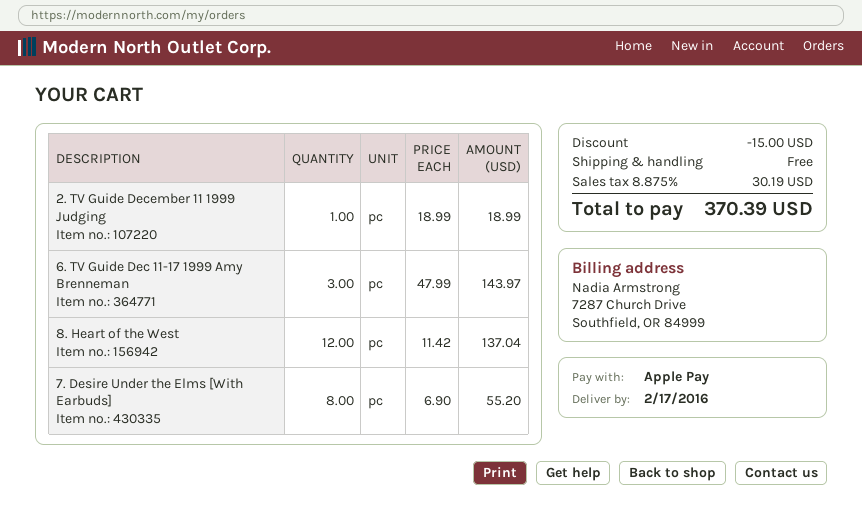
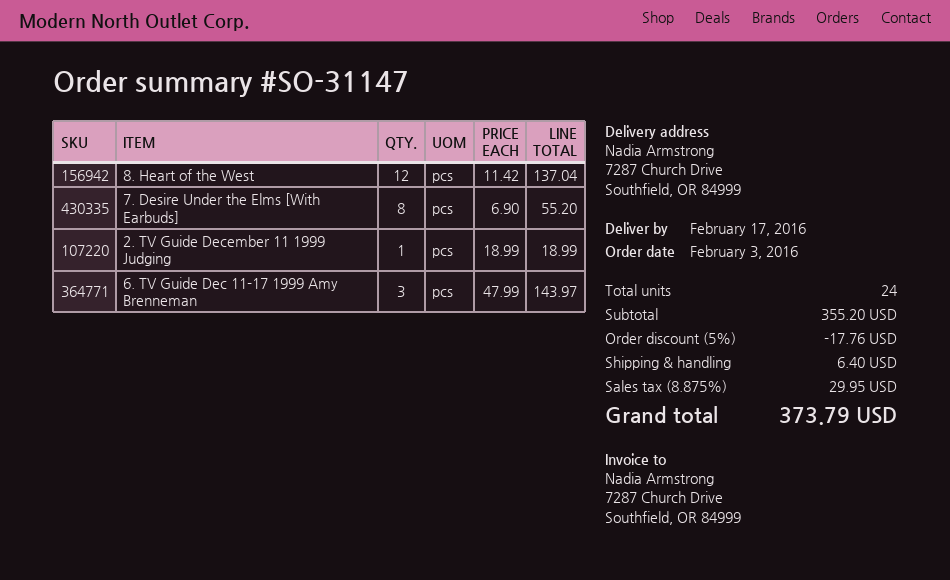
discount: 15.00 -> 17.76
shipping: 0.00 -> 6.40
tax: 8.875% = 30.19 -> 8.875% = 29.95
total: 370.39 -> 373.79

